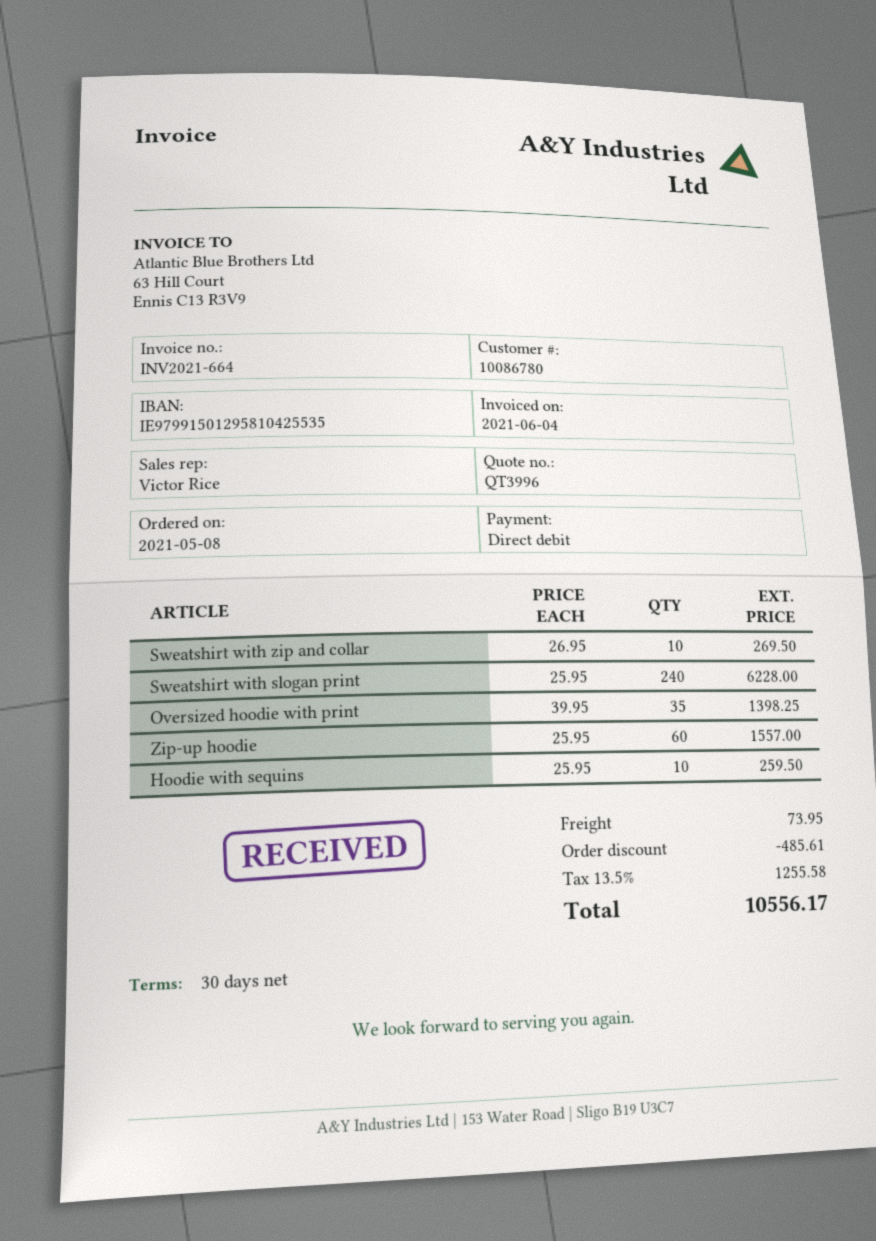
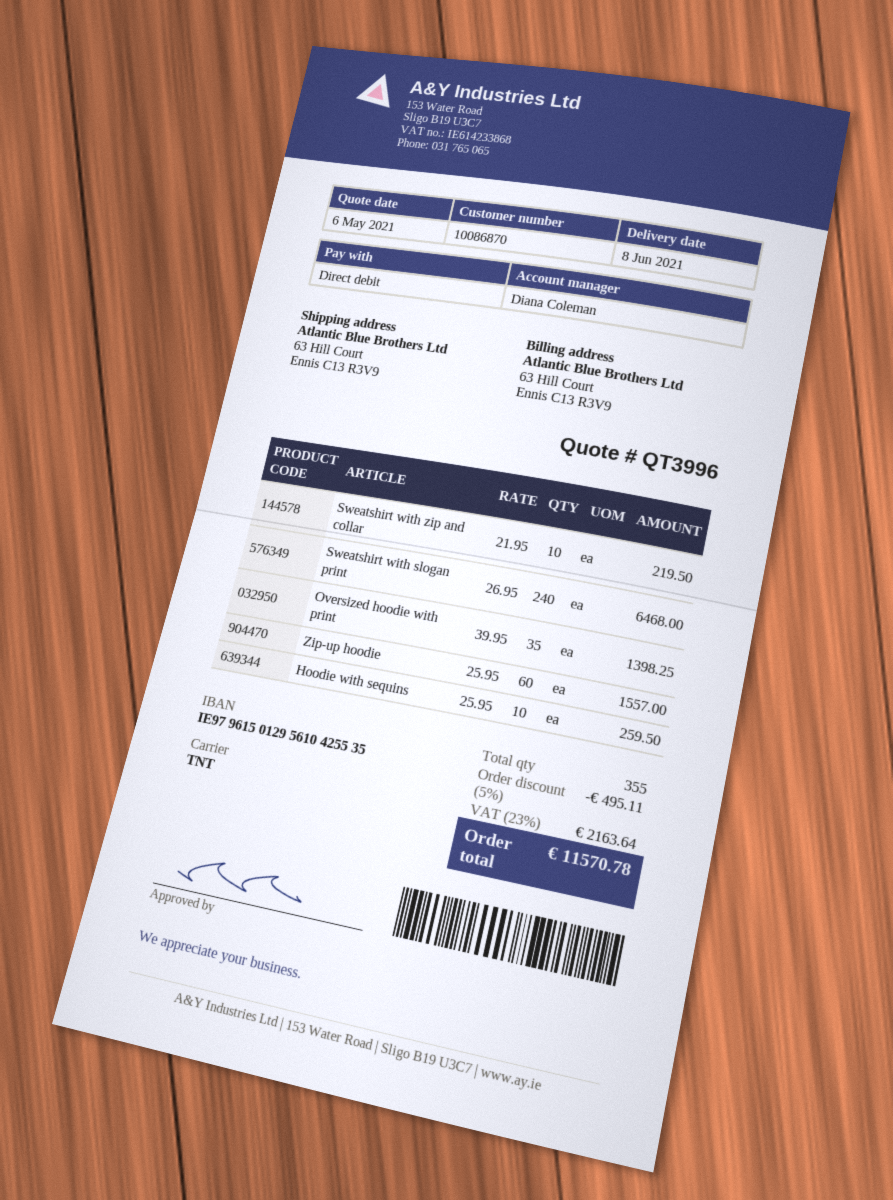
customer number: 10086780 -> 10086870
sales rep: Victor Rice -> Diana Coleman
bank account: IE97991501295810425535 -> IE97961501295610425535
Sweatshirt with zip and collar: 10 x 26.95 = 269.50 -> 10 x 21.95 = 219.50
Sweatshirt with slogan print: 240 x 25.95 = 6228.00 -> 240 x 26.95 = 6468.00
discount: 485.61 -> 495.11
shipping: 73.95 -> none
tax: 13.5% = 1255.58 -> 23% = 2163.64
total: 10556.17 -> 11570.78

